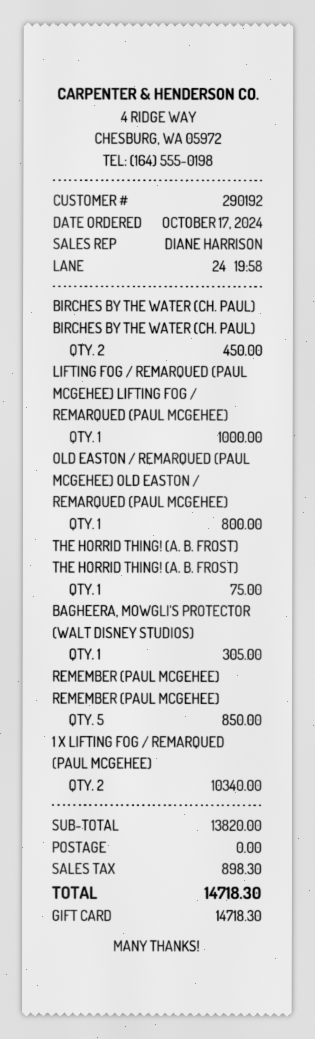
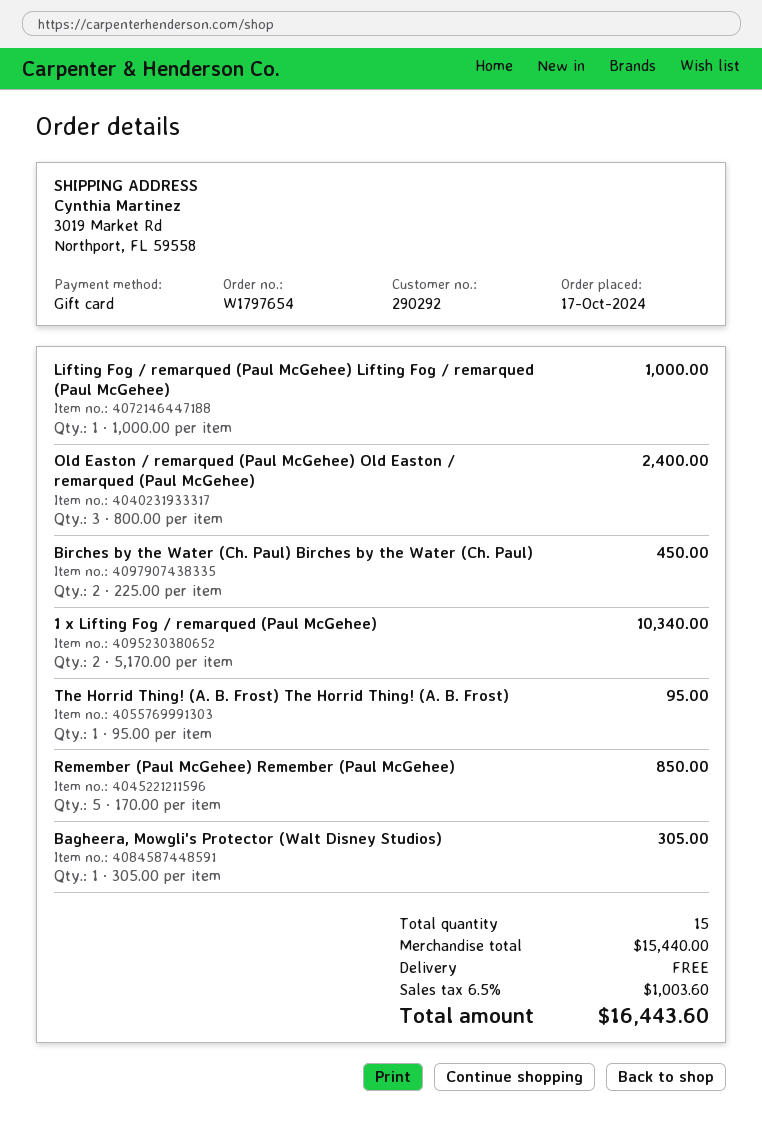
customer number: 290192 -> 290292
OLD EASTON / REMARQUED (PAUL MCGEHEE) OLD EASTON / REMARQUED (PAUL MCGEHEE): 1 for 800.00 -> 3 for 2400.00
THE HORRID THING! (A. B. FROST) THE HORRID THING! (A. B. FROST): 1 for 75.00 -> 1 for 95.00
subtotal: 13820.00 -> 15440.00
tax: 898.30 -> 1003.60
total: 14718.30 -> 16443.60

